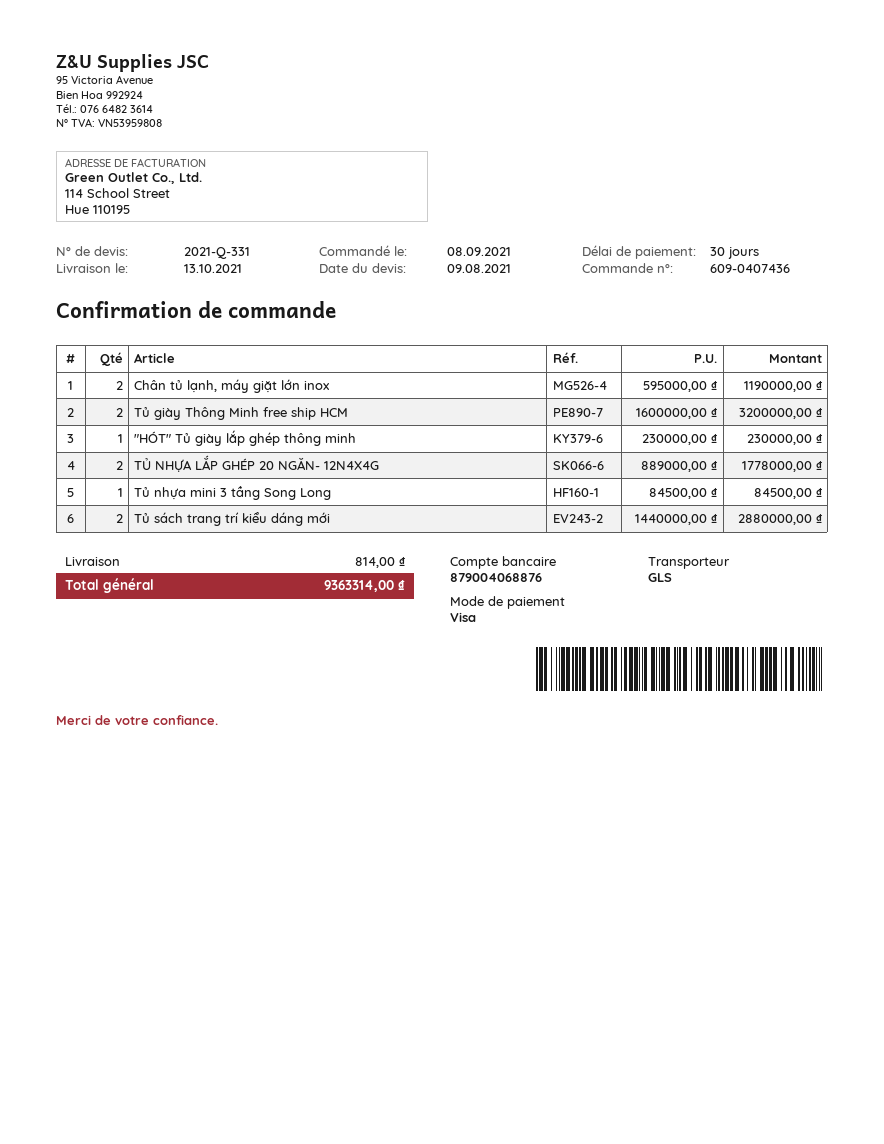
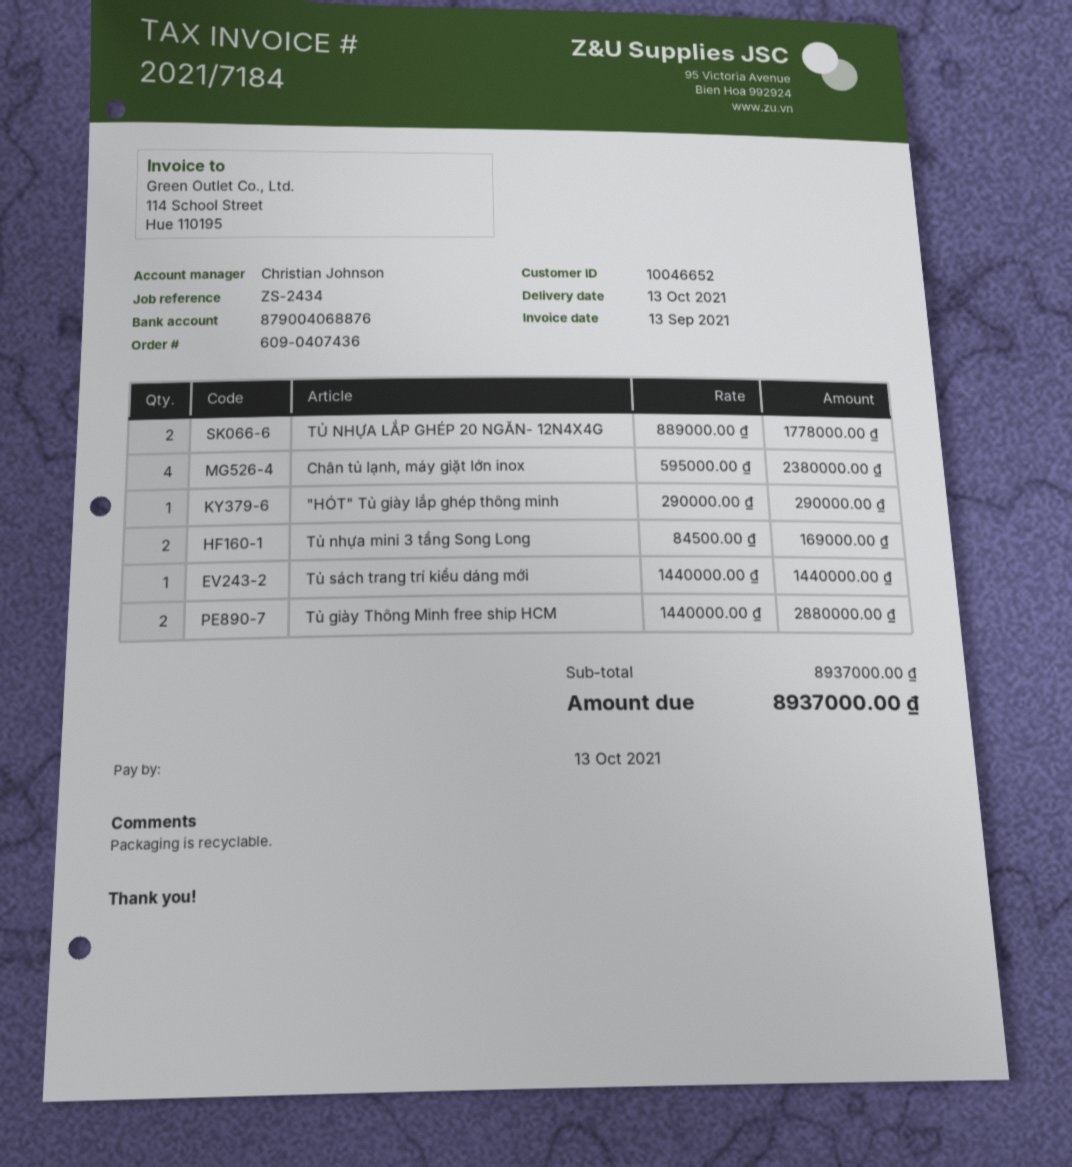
Chân tủ lạnh, máy giặt lớn inox: 2 x 595000.00 = 1190000.00 -> 4 x 595000.00 = 2380000.00
Tủ giày Thông Minh free ship HCM: 2 x 1600000.00 = 3200000.00 -> 2 x 1440000.00 = 2880000.00
"HÓT" Tủ giày lắp ghép thông minh: 1 x 230000.00 = 230000.00 -> 1 x 290000.00 = 290000.00
Tủ nhựa mini 3 tầng Song Long: 1 x 84500.00 = 84500.00 -> 2 x 84500.00 = 169000.00
Tủ sách trang trí kiểu dáng mới: 2 x 1440000.00 = 2880000.00 -> 1 x 1440000.00 = 1440000.00
shipping: 814.00 -> none
total: 9363314.00 -> 8937000.00

